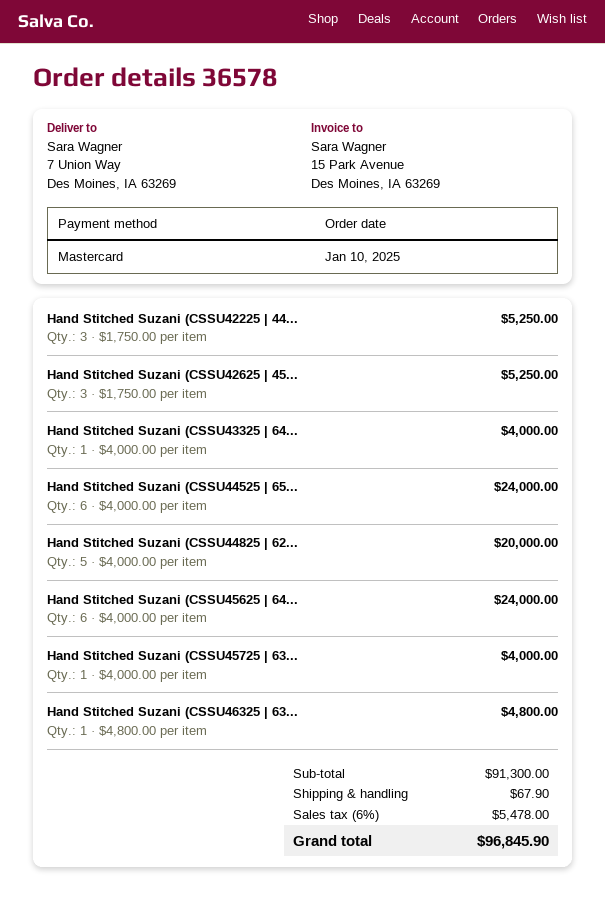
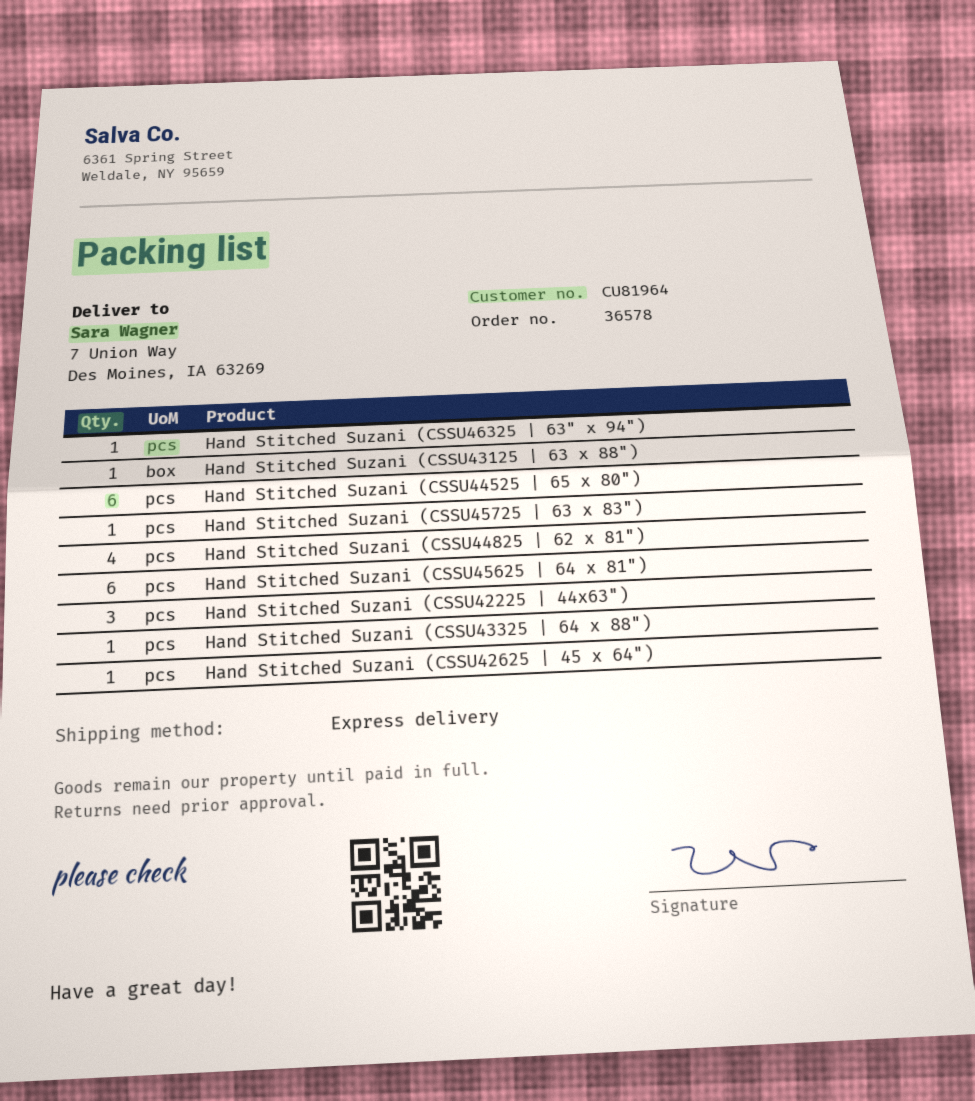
Hand Stitched Suzani (CSSU42625 | 45...: 3 -> 1
Hand Stitched Suzani (CSSU44825 | 62...: 5 -> 4
Hand Stitched Suzani (CSSU43125 | 63 x 88"): none -> 1

